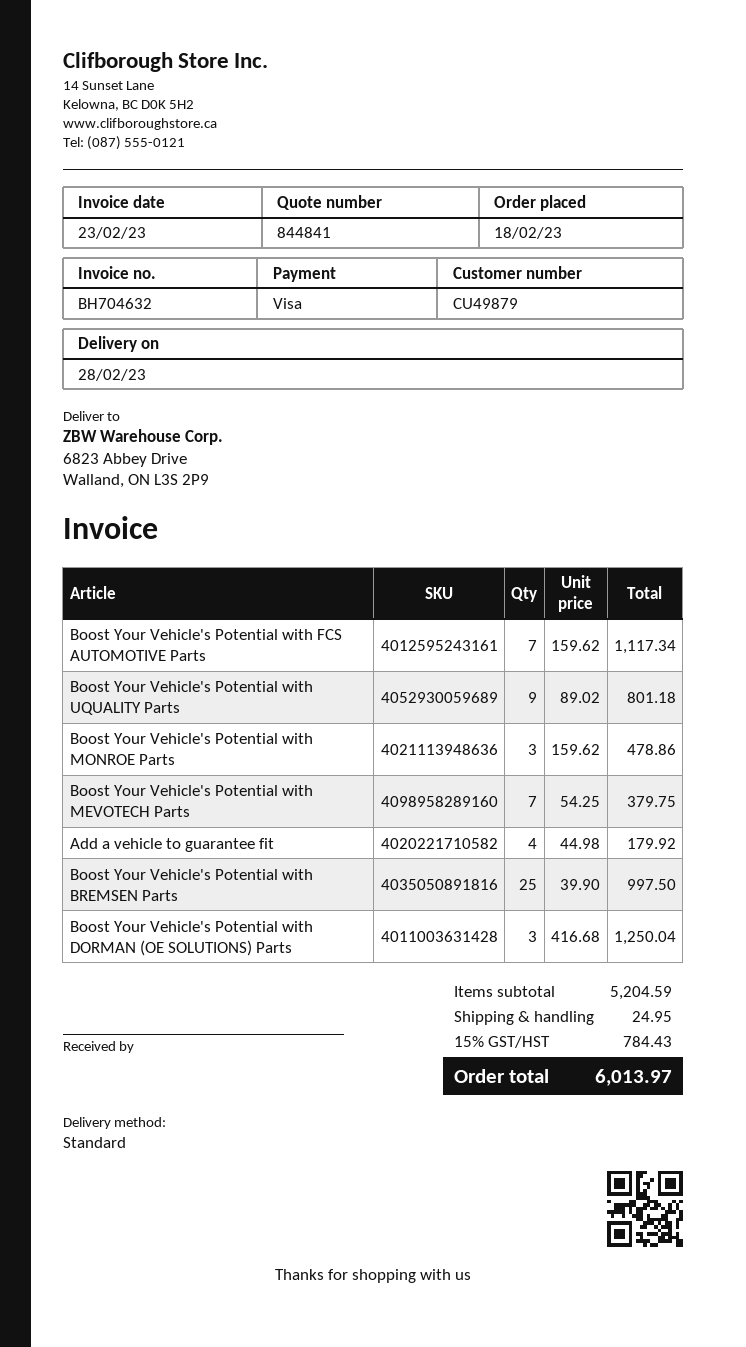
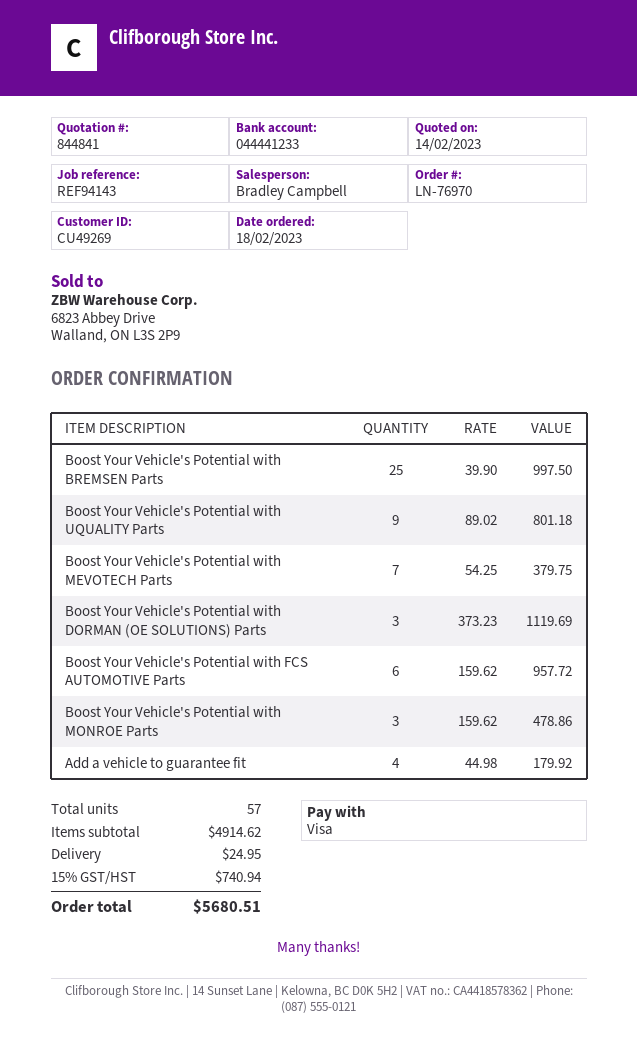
customer number: CU49879 -> CU49269
Boost Your Vehicle's Potential with FCS AUTOMOTIVE Parts: 7 x 159.62 = 1117.34 -> 6 x 159.62 = 957.72
Boost Your Vehicle's Potential with DORMAN (OE SOLUTIONS) Parts: 3 x 416.68 = 1250.04 -> 3 x 373.23 = 1119.69
subtotal: 5204.59 -> 4914.62
tax: 15% = 784.43 -> 15% = 740.94
total: 6013.97 -> 5680.51

